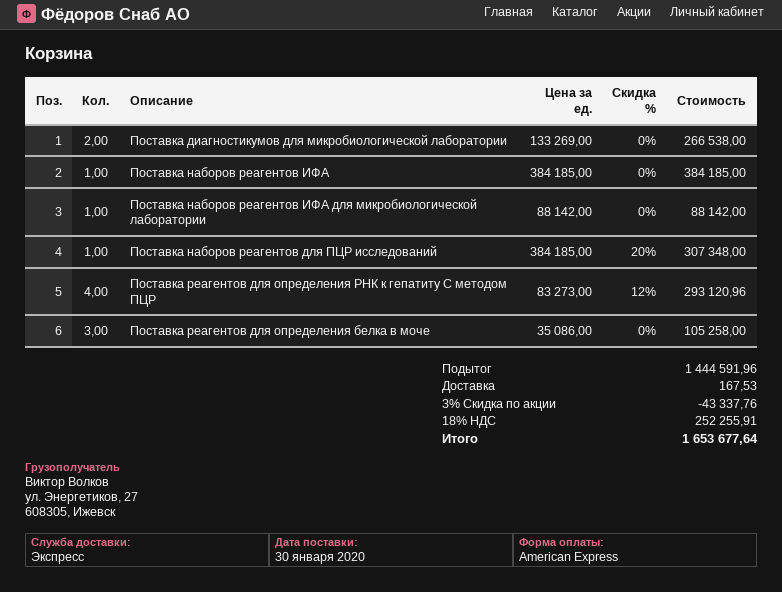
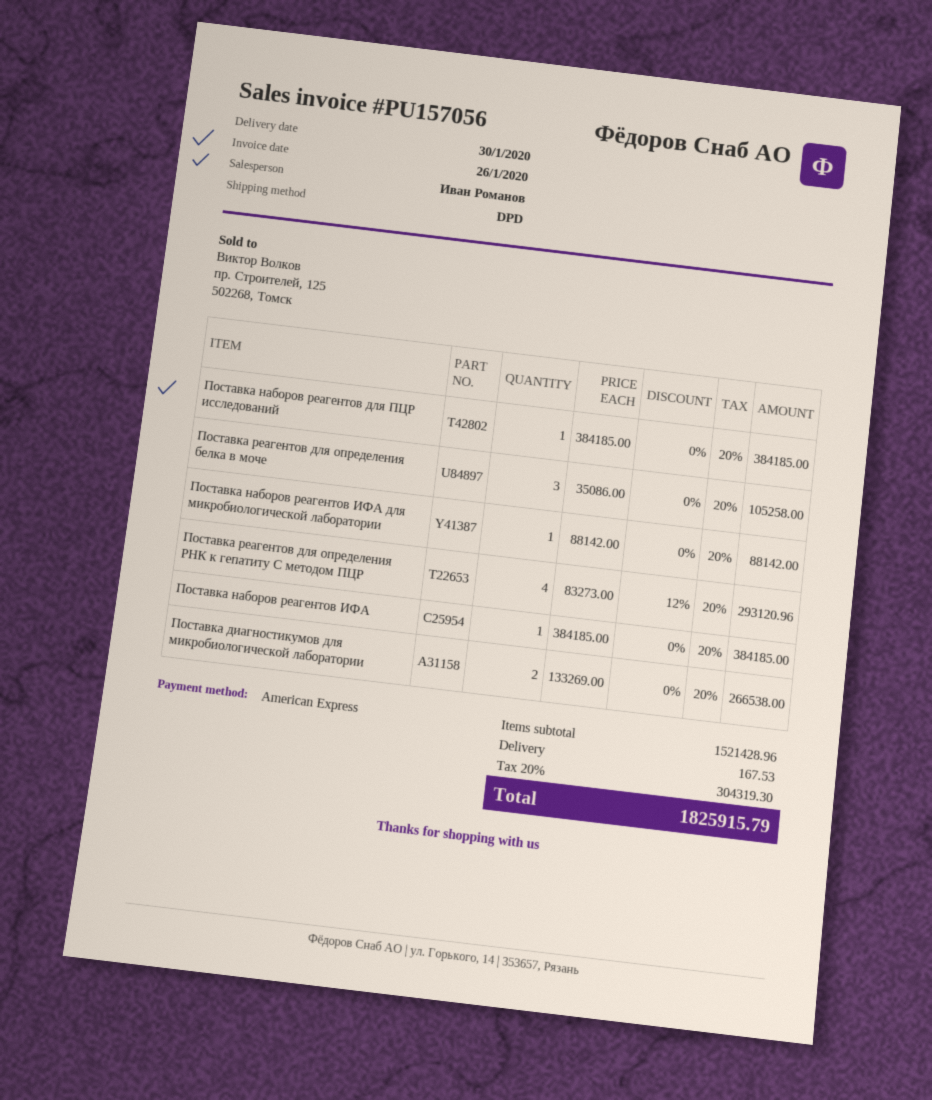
shipping method: express -> DPD
Поставка наборов реагентов для ПЦР исследований: 1 x 384185.00 - 20% = 307348.00 -> 1 x 384185.00 = 384185.00
subtotal: 1444591.96 -> 1521428.96
discount: 3% = 43337.76 -> none
tax: 18% = 252255.91 -> 20% = 304319.30
total: 1653677.64 -> 1825915.79

